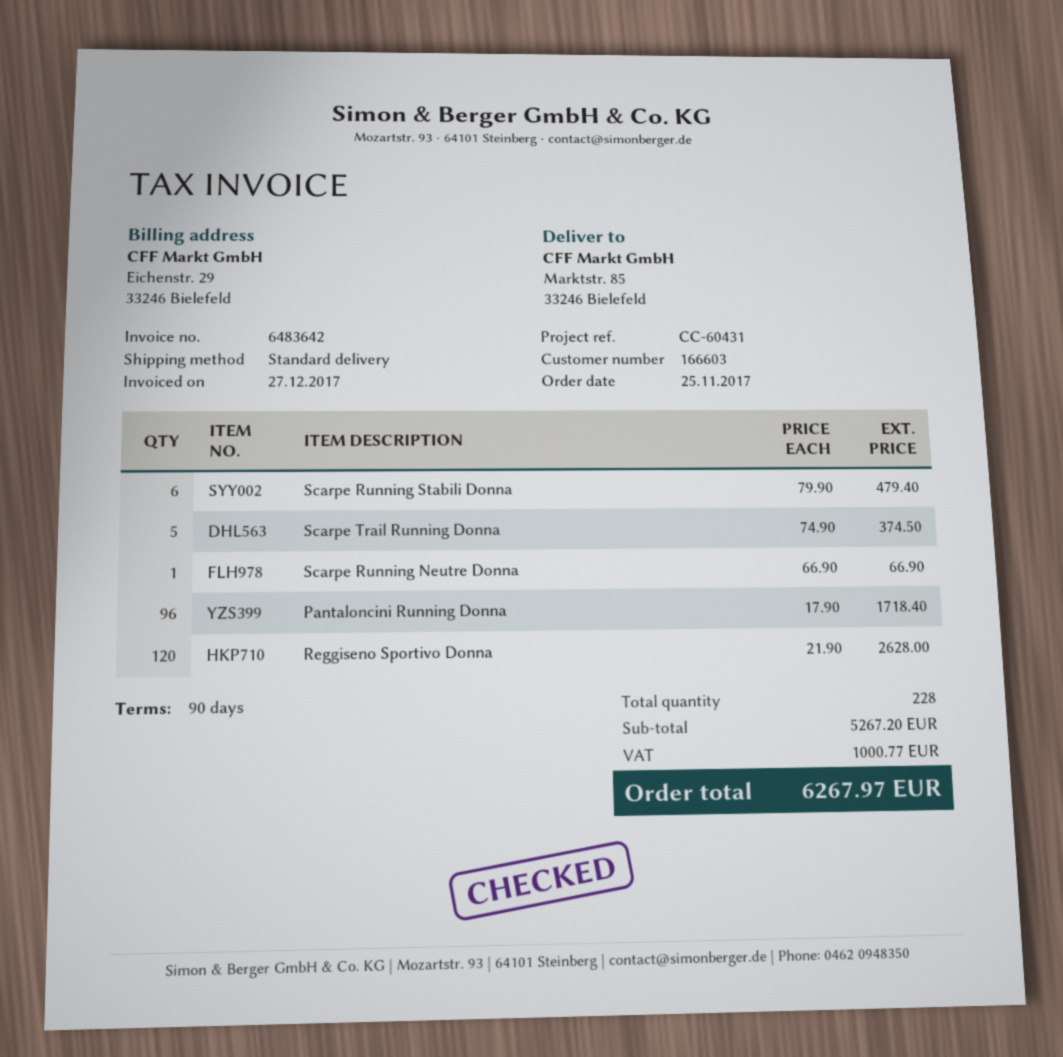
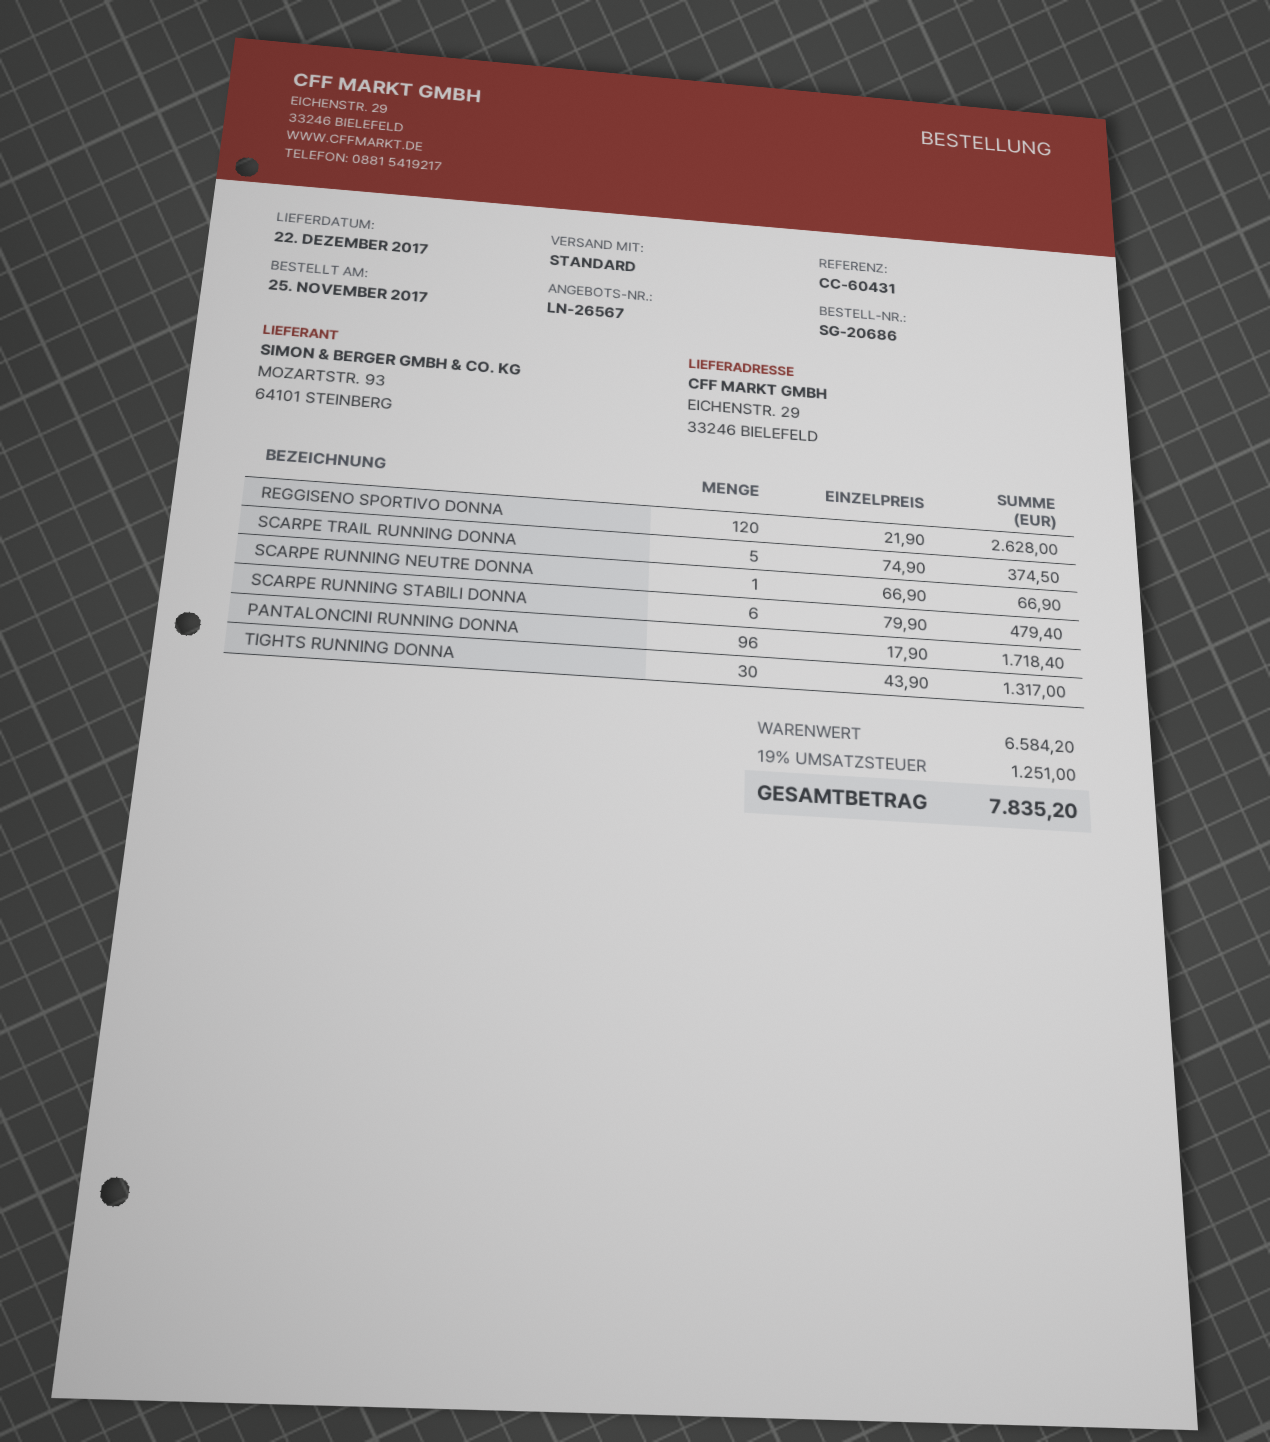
ship to: Marktstr. 85, 33246 Bielefeld -> EICHENSTR. 29, 33246 BIELEFELD
TIGHTS RUNNING DONNA: none -> 30 x 43.90 = 1317.00
subtotal: 5267.20 -> 6584.20
tax: 1000.77 -> 1251.00
total: 6267.97 -> 7835.20

